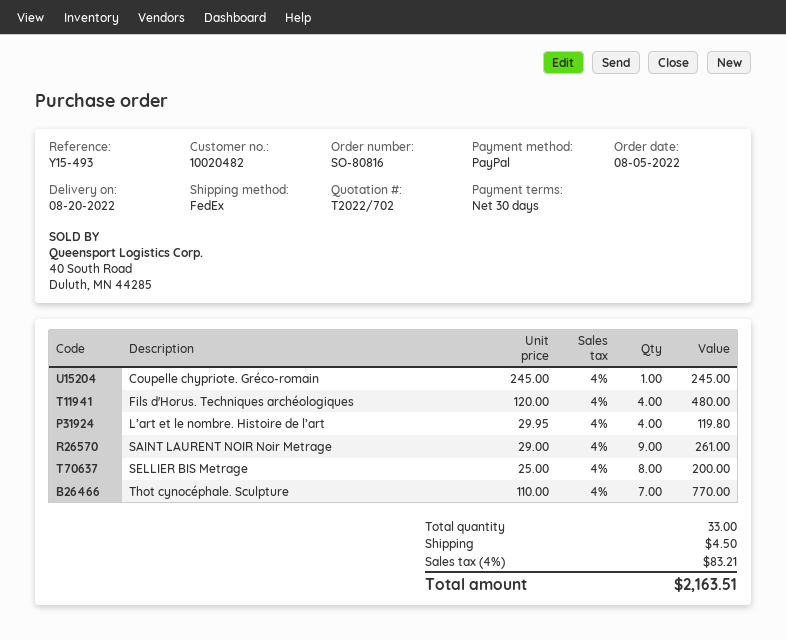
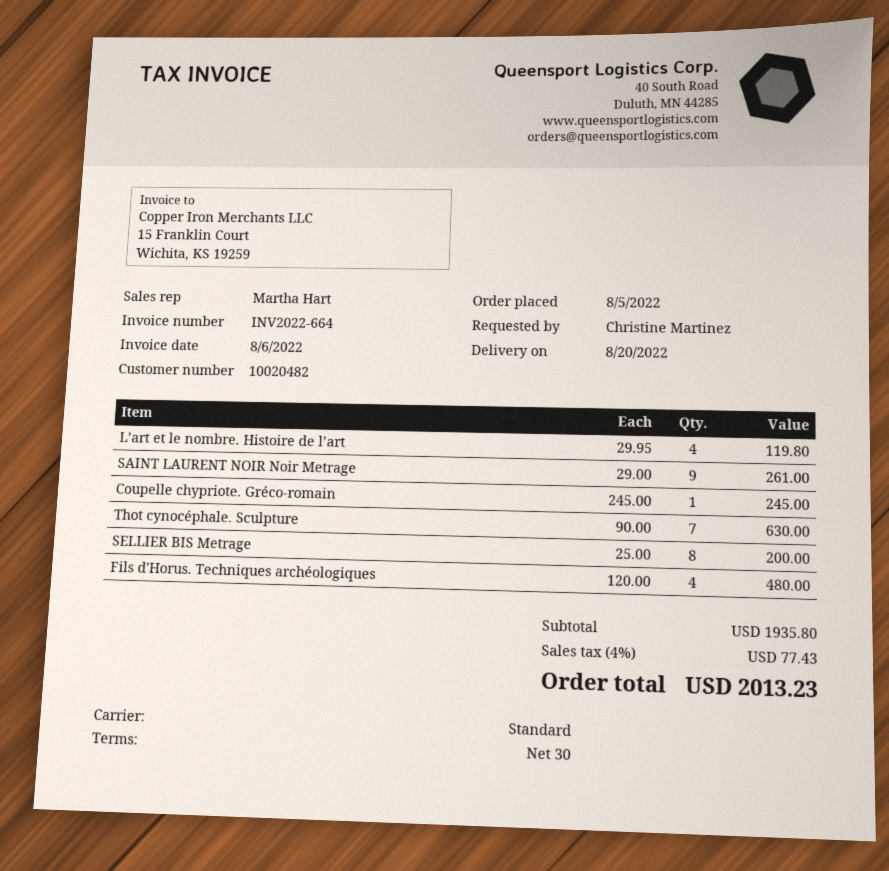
shipping method: FedEx -> standard
Thot cynocéphale. Sculpture: 7 x 110.00 = 770.00 -> 7 x 90.00 = 630.00
shipping: 4.50 -> none
tax: 4% = 83.21 -> 4% = 77.43
total: 2163.51 -> 2013.23

